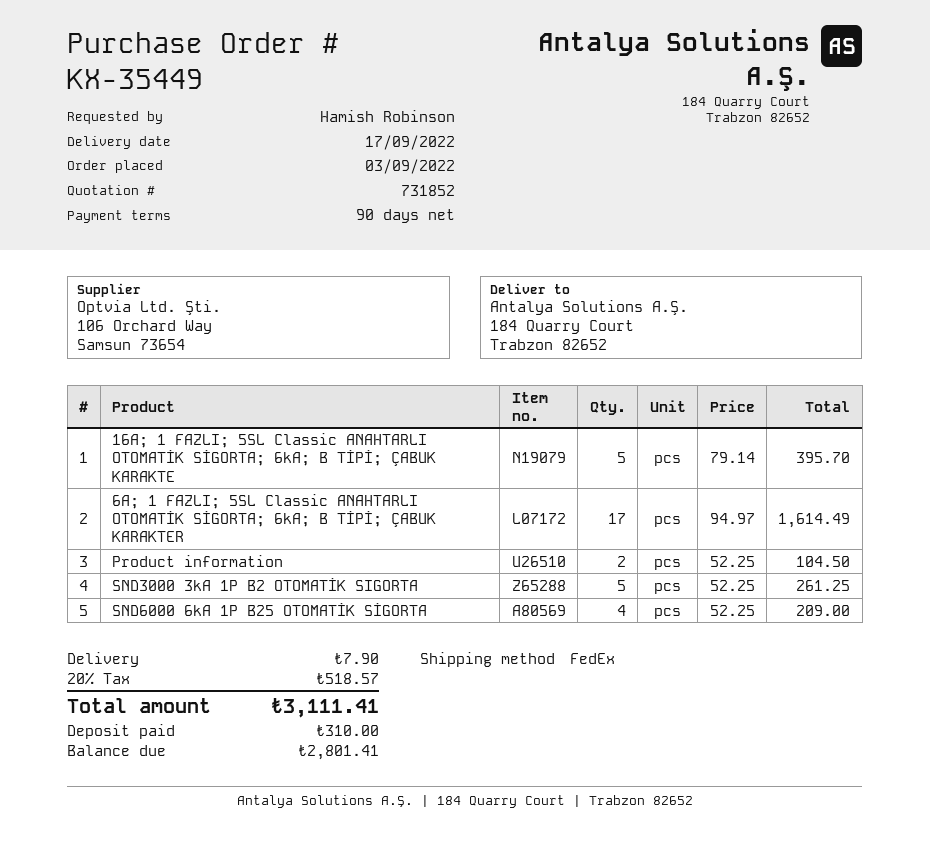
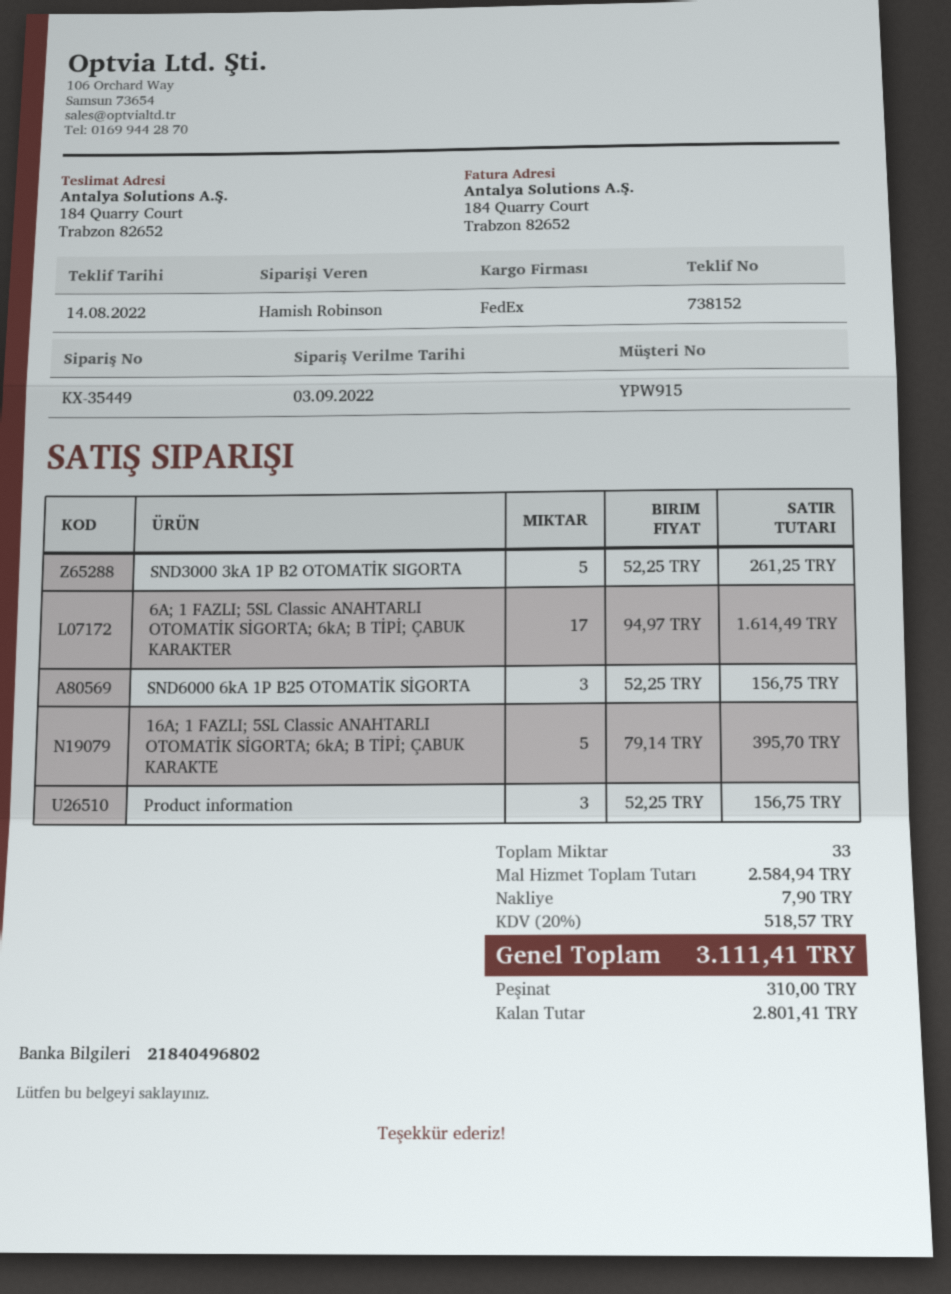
quote number: 731852 -> 738152
Product information: 2 x 52.25 = 104.50 -> 3 x 52.25 = 156.75
SND6000 6kA 1P B25 OTOMATİK SİGORTA: 4 x 52.25 = 209.00 -> 3 x 52.25 = 156.75

